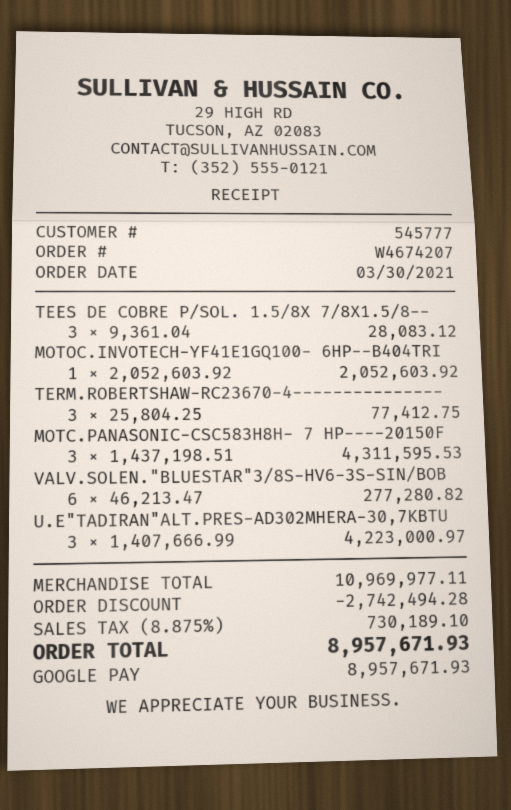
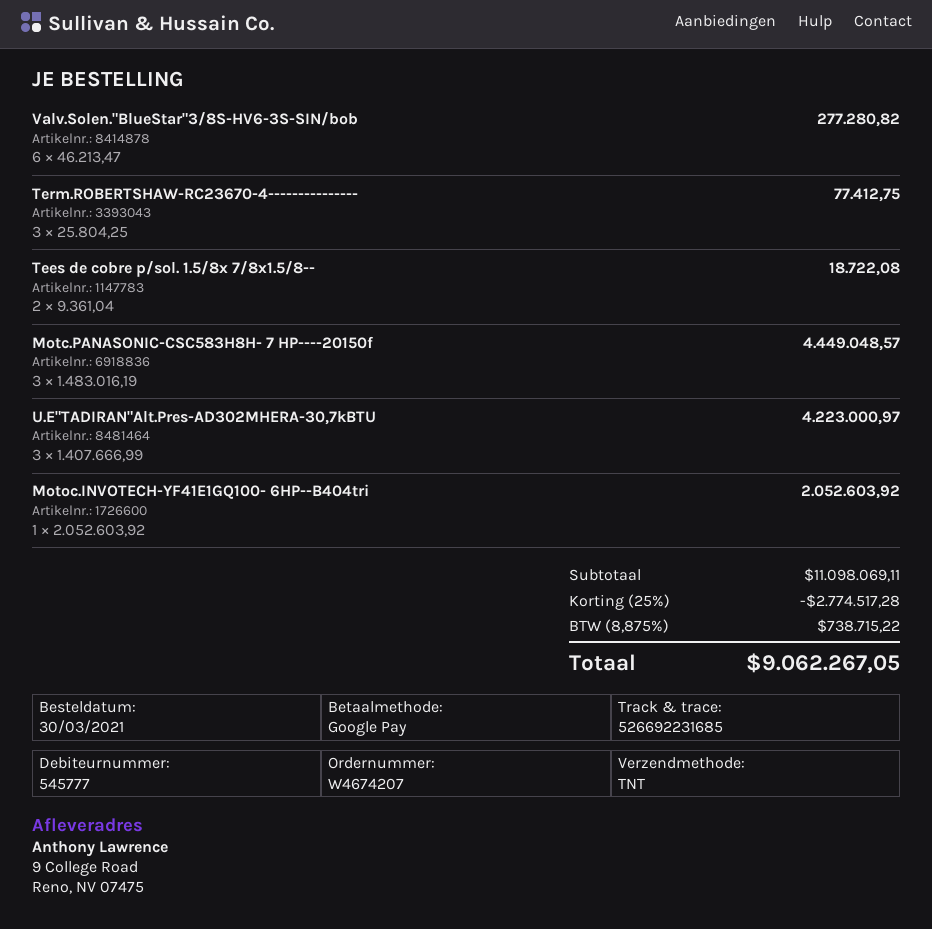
TEES DE COBRE P/SOL. 1.5/8X 7/8X1.5/8--: 3 x 9361.04 = 28083.12 -> 2 x 9361.04 = 18722.08
MOTC.PANASONIC-CSC583H8H- 7 HP----20150F: 3 x 1437198.51 = 4311595.53 -> 3 x 1483016.19 = 4449048.57
subtotal: 10969977.11 -> 11098069.11
discount: 2742494.28 -> 2774517.28
tax: 8.875% = 730189.10 -> 8.875% = 738715.22
total: 8957671.93 -> 9062267.05

